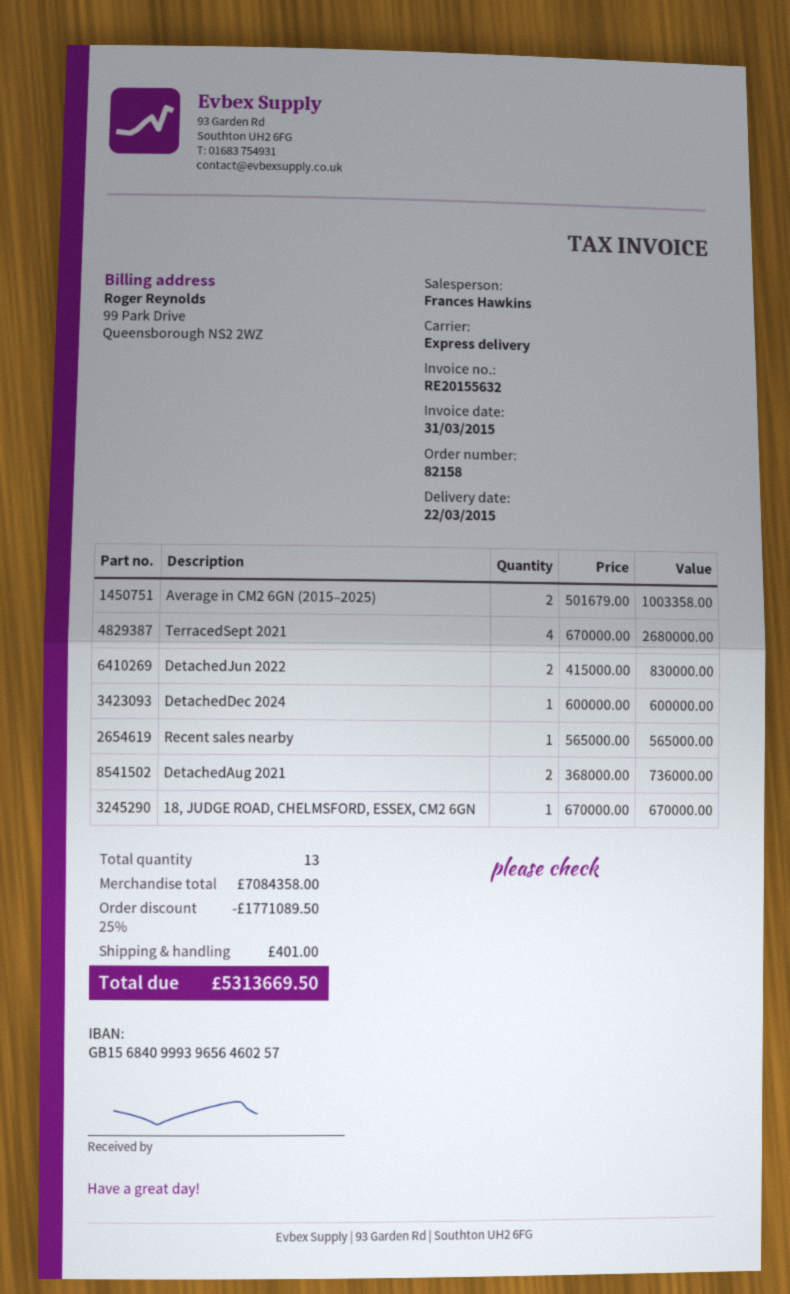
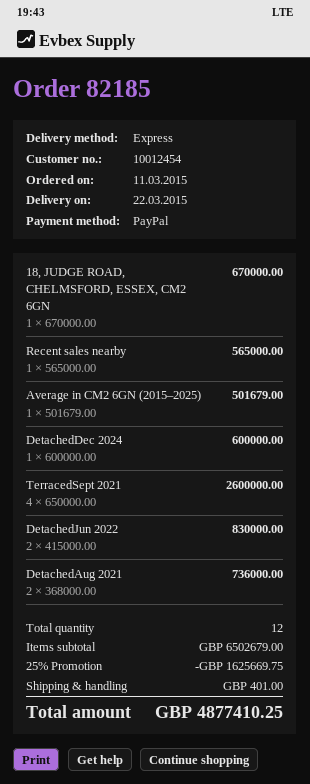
order number: 82158 -> 82185
Average in CM2 6GN (2015–2025): 2 x 501679.00 = 1003358.00 -> 1 x 501679.00 = 501679.00
TerracedSept 2021: 4 x 670000.00 = 2680000.00 -> 4 x 650000.00 = 2600000.00
total quantity: 13 -> 12
subtotal: 7084358.00 -> 6502679.00
discount: 25% = 1771089.50 -> 25% = 1625669.75
total: 5313669.50 -> 4877410.25

